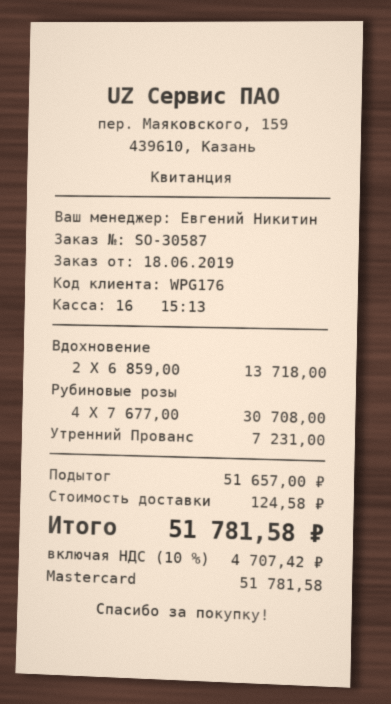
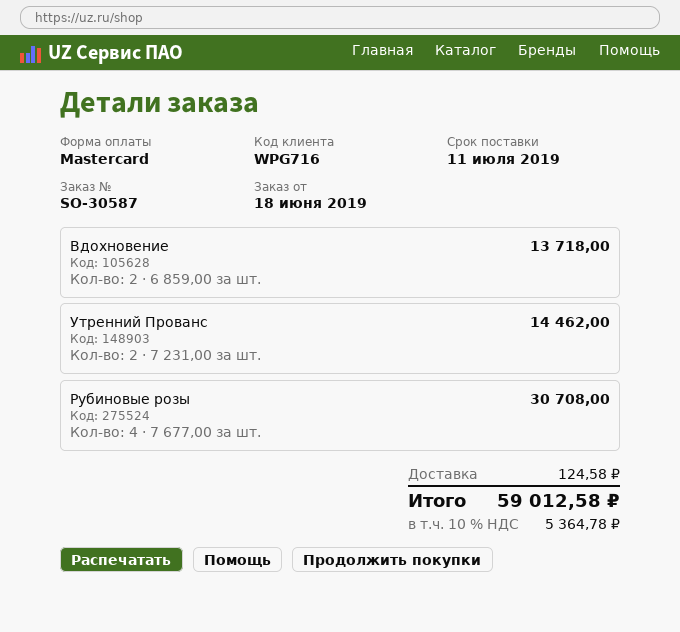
customer number: WPG176 -> WPG716
Утренний Прованс: 1 x 7231.00 = 7231.00 -> 2 x 7231.00 = 14462.00
tax: 10% = 4707.42 -> 10% = 5364.78
total: 51781.58 -> 59012.58

